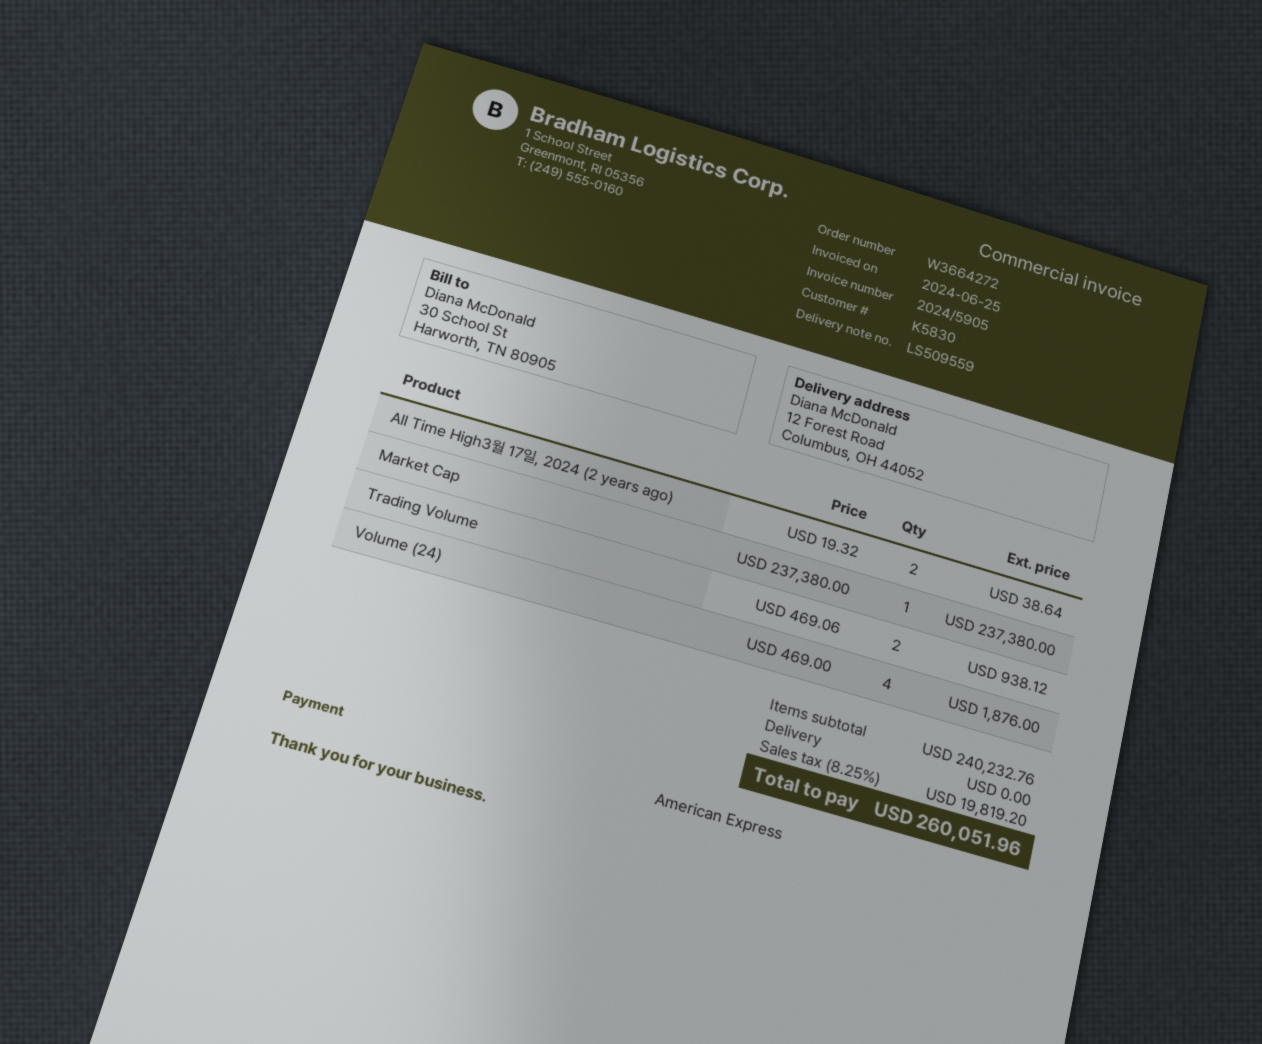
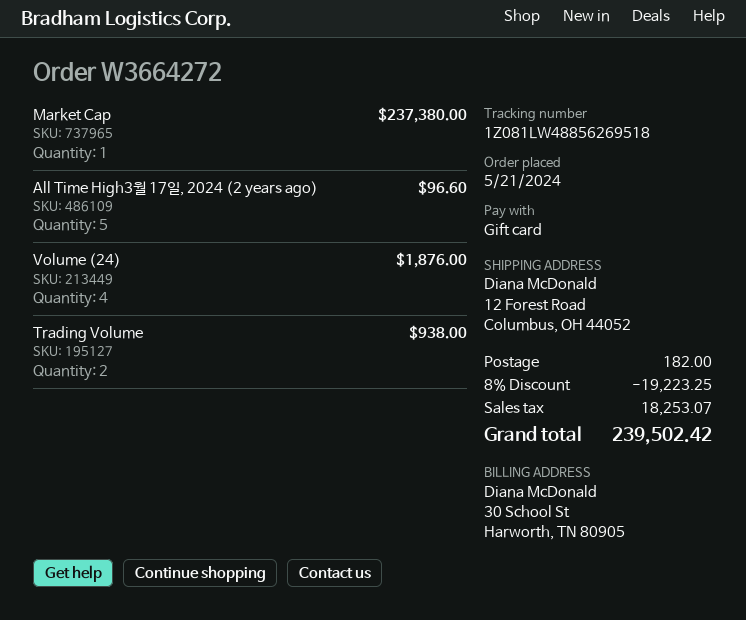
payment method: American Express -> gift card
All Time High3월 17일, 2024 (2 years ago): 2 for 38.64 -> 5 for 96.60
Trading Volume: 2 for 938.12 -> 2 for 938.00
discount: none -> 8% = 19223.25
shipping: 0.00 -> 182.00
tax: 19819.20 -> 18253.07
total: 260051.96 -> 239502.42

